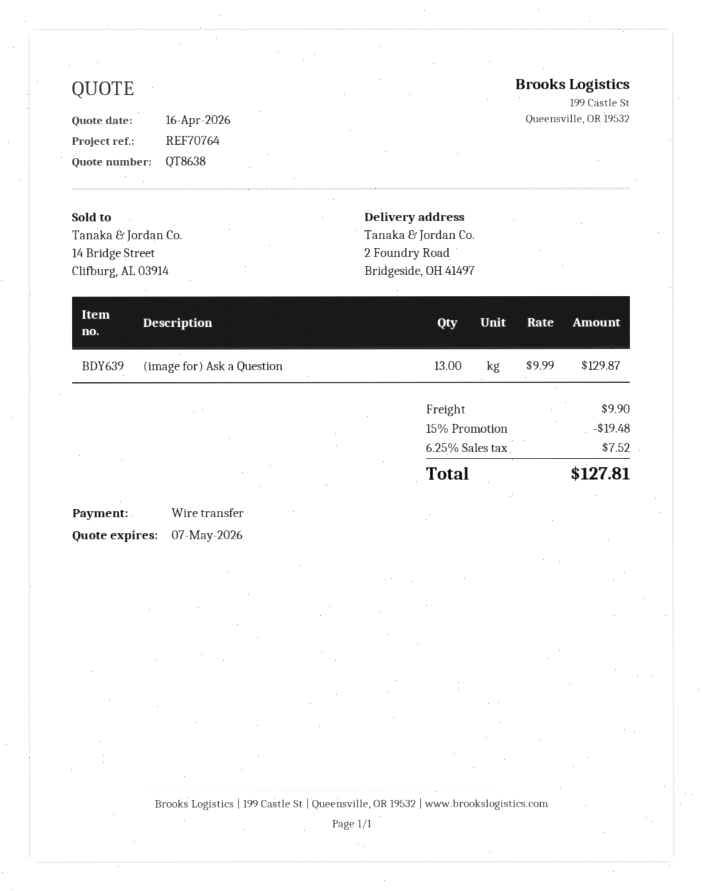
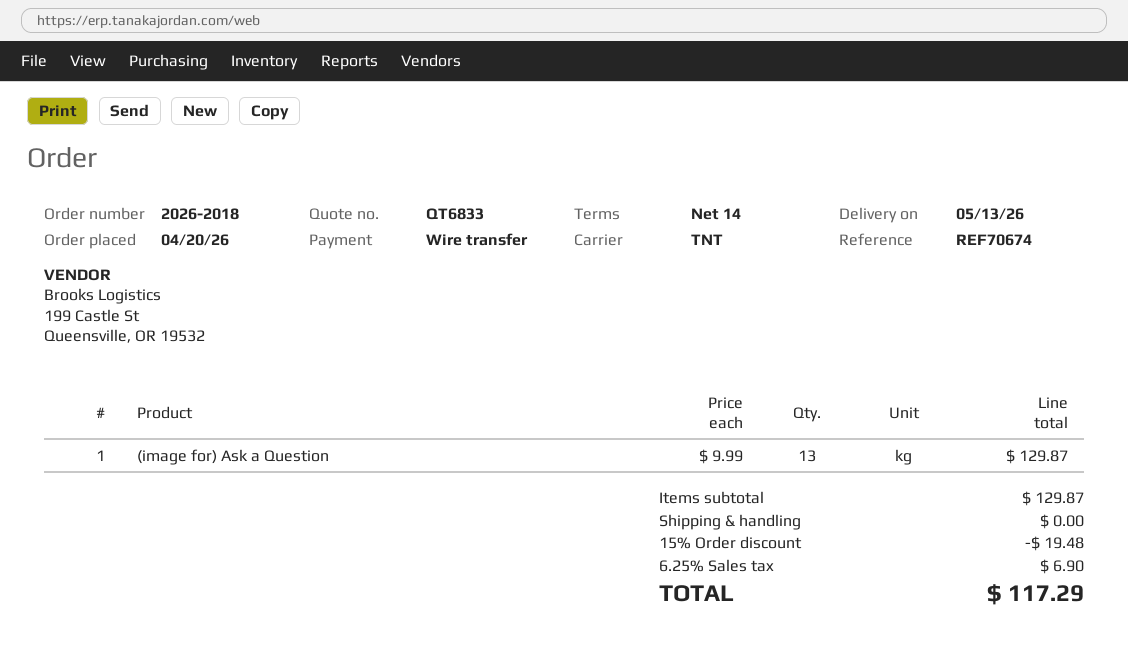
quote number: QT8638 -> QT6833
reference: REF70764 -> REF70674
shipping: 9.90 -> 0.00
tax: 6.25% = 7.52 -> 6.25% = 6.90
total: 127.81 -> 117.29

